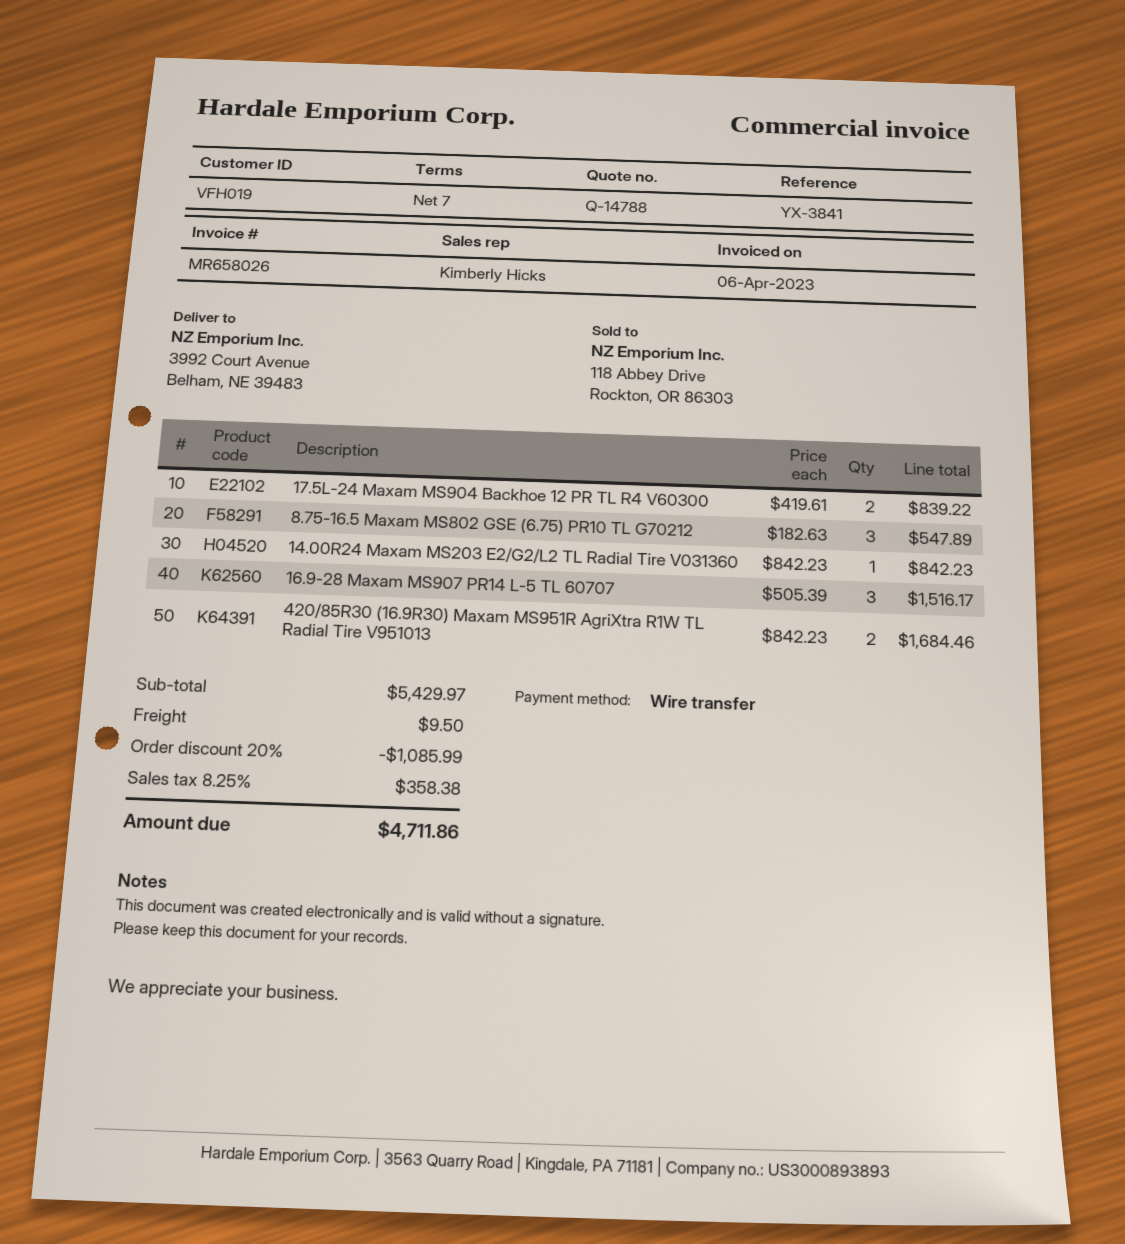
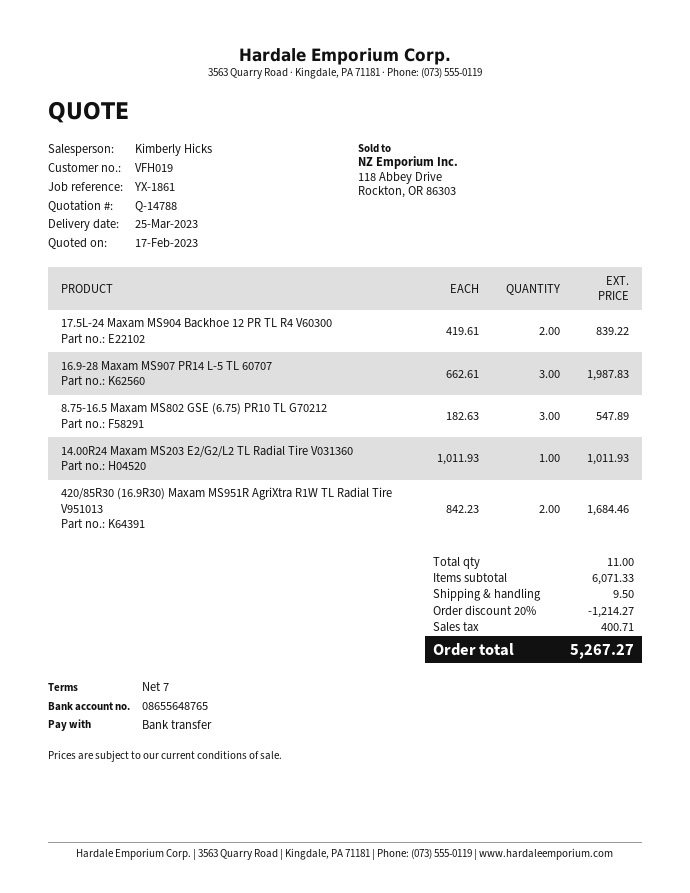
reference: YX-3841 -> YX-1861
14.00R24 Maxam MS203 E2/G2/L2 TL Radial Tire V031360: 1 x 842.23 = 842.23 -> 1 x 1011.93 = 1011.93
16.9-28 Maxam MS907 PR14 L-5 TL 60707: 3 x 505.39 = 1516.17 -> 3 x 662.61 = 1987.83
subtotal: 5429.97 -> 6071.33
discount: 20% = 1085.99 -> 20% = 1214.27
tax: 358.38 -> 400.71
total: 4711.86 -> 5267.27

